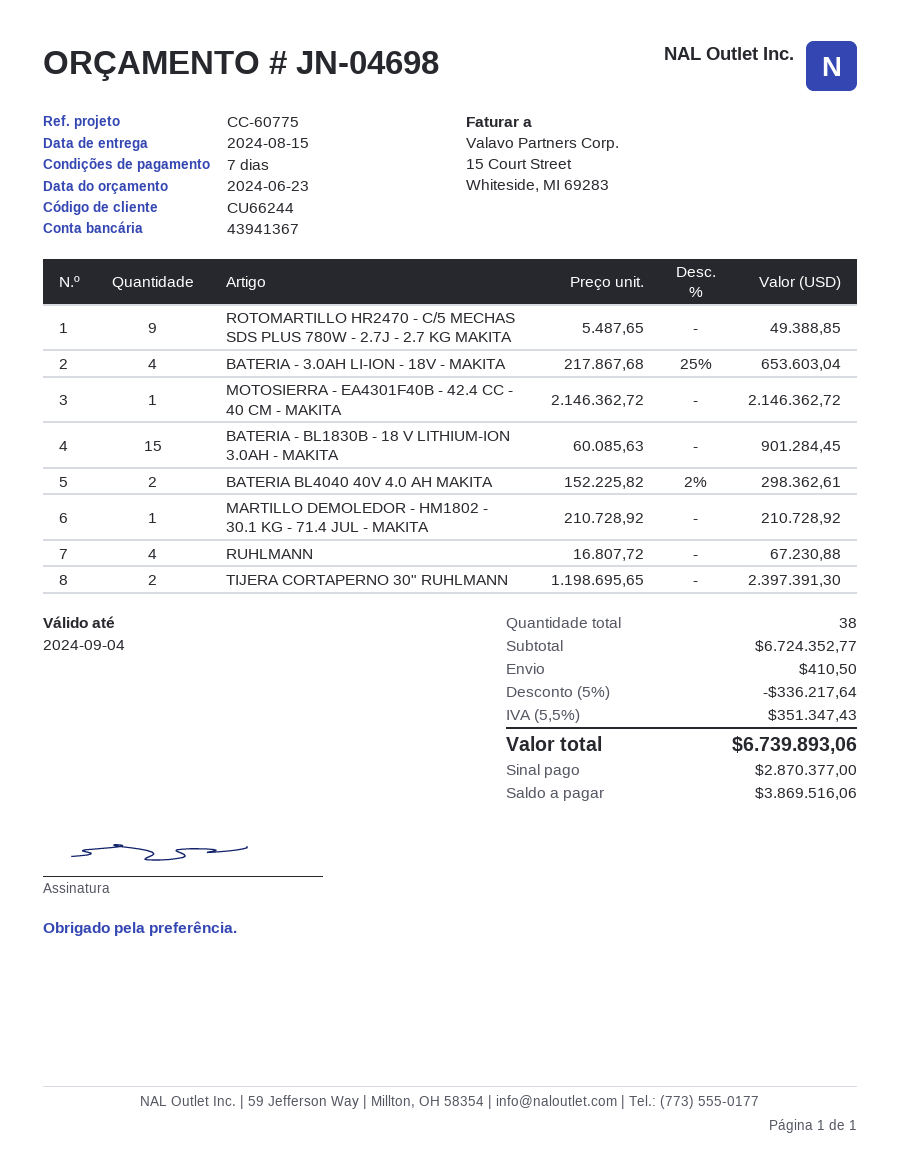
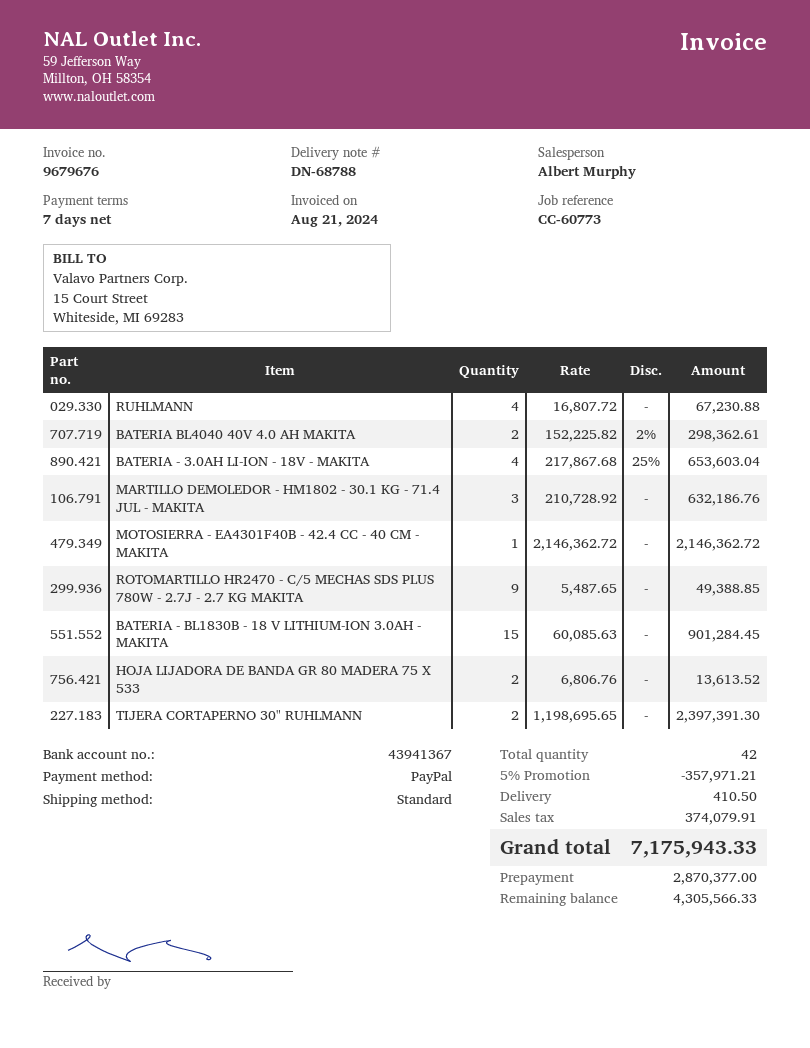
reference: CC-60775 -> CC-60773
MARTILLO DEMOLEDOR - HM1802 - 30.1 KG - 71.4 JUL - MAKITA: 1 x 210728.92 = 210728.92 -> 3 x 210728.92 = 632186.76
HOJA LIJADORA DE BANDA GR 80 MADERA 75 X 533: none -> 2 x 6806.76 = 13613.52
total quantity: 38 -> 42
discount: 5% = 336217.64 -> 5% = 357971.21
tax: 351347.43 -> 374079.91
total: 6739893.06 -> 7175943.33
balance: 3869516.06 -> 4305566.33

